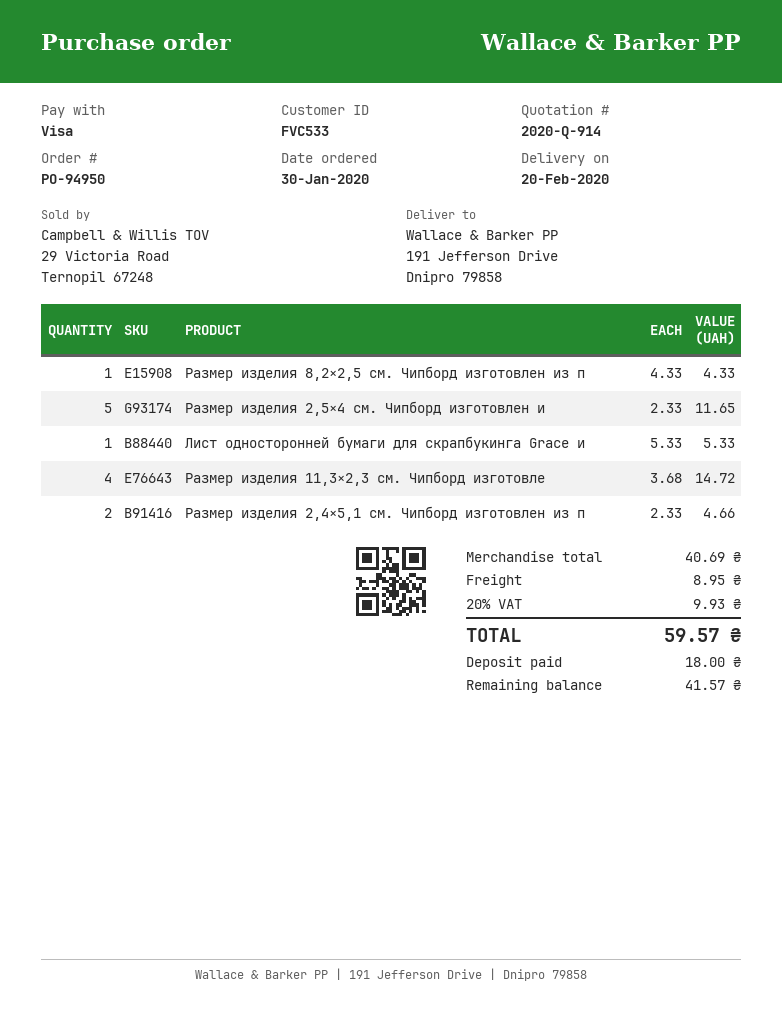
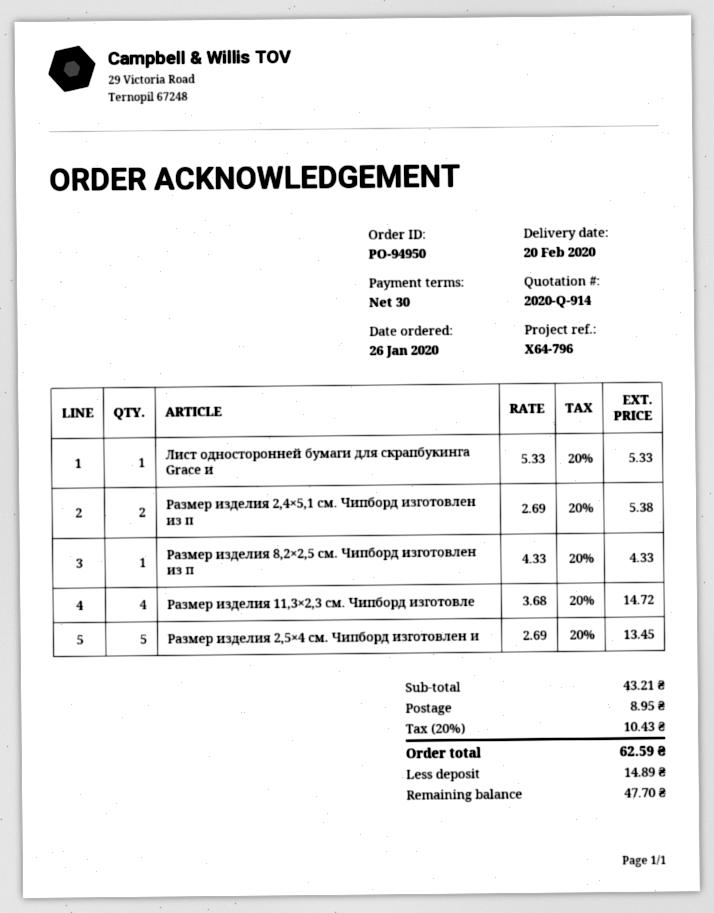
order date: 2020-01-30 -> 2020-01-26
Размер изделия 2,5×4 см. Чипборд изготовлен и: 5 x 2.33 = 11.65 -> 5 x 2.69 = 13.45
Размер изделия 2,4×5,1 см. Чипборд изготовлен из п: 2 x 2.33 = 4.66 -> 2 x 2.69 = 5.38
subtotal: 40.69 -> 43.21
tax: 20% = 9.93 -> 20% = 10.43
total: 59.57 -> 62.59
deposit: 18.00 -> 14.89
balance: 41.57 -> 47.70

